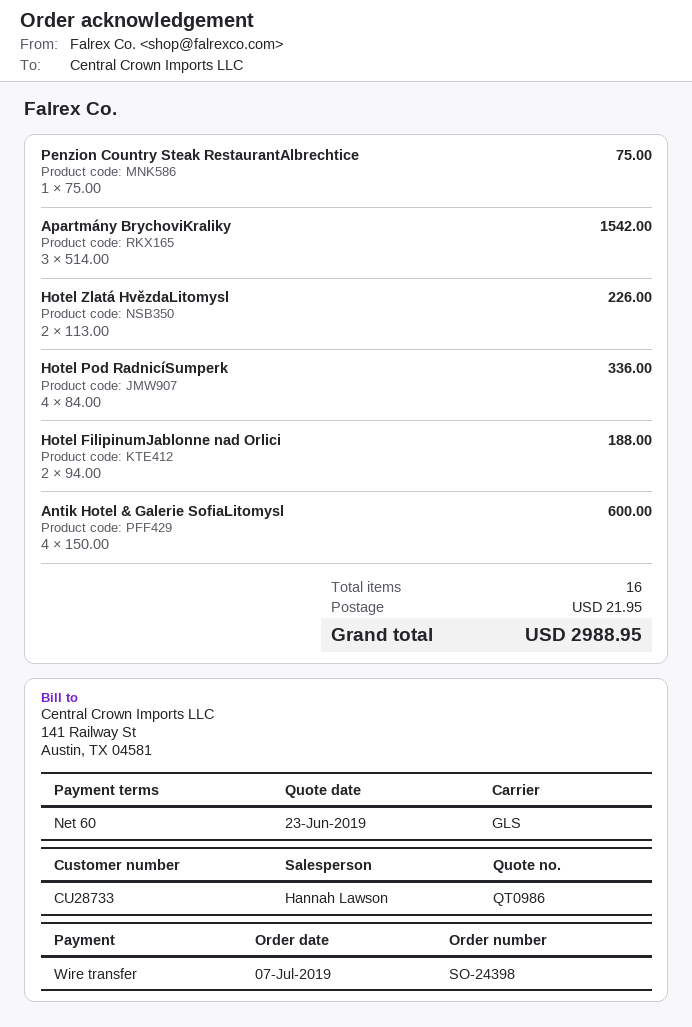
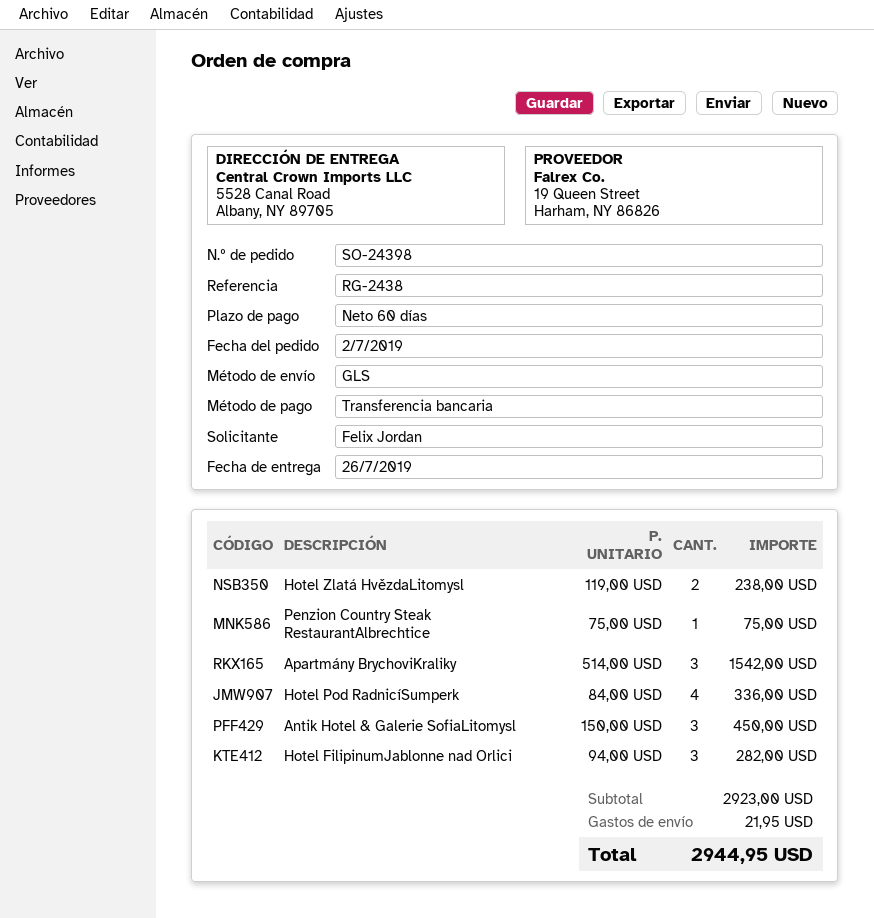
order date: 2019-07-07 -> 2019-07-02
Hotel Zlatá HvězdaLitomysl: 2 x 113.00 = 226.00 -> 2 x 119.00 = 238.00
Hotel FilipinumJablonne nad Orlici: 2 x 94.00 = 188.00 -> 3 x 94.00 = 282.00
Antik Hotel & Galerie SofiaLitomysl: 4 x 150.00 = 600.00 -> 3 x 150.00 = 450.00
total: 2988.95 -> 2944.95

